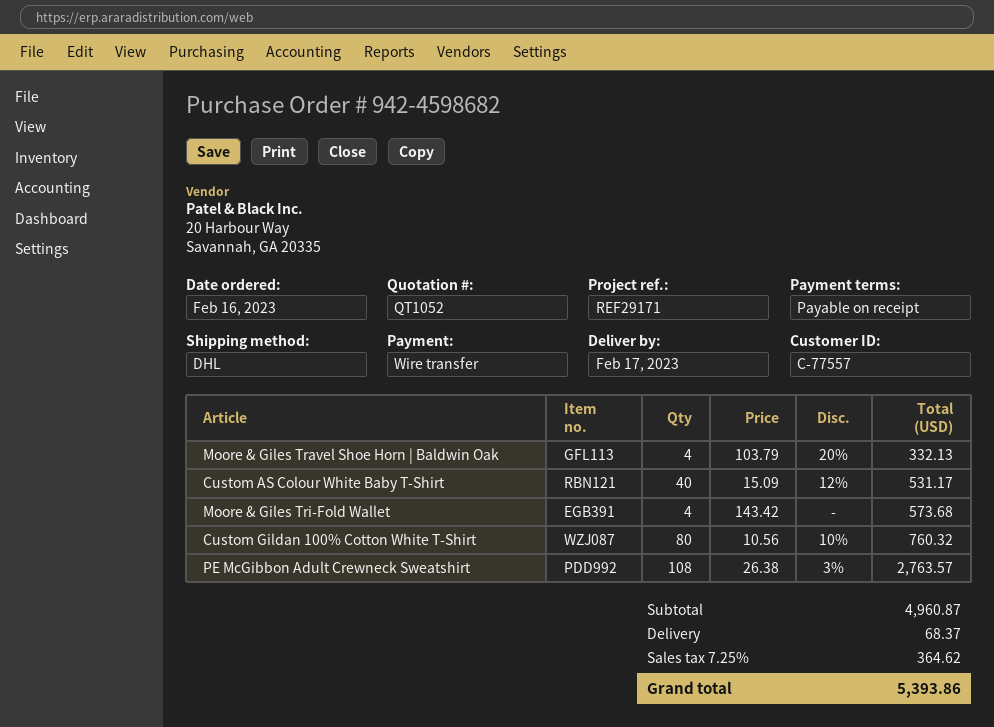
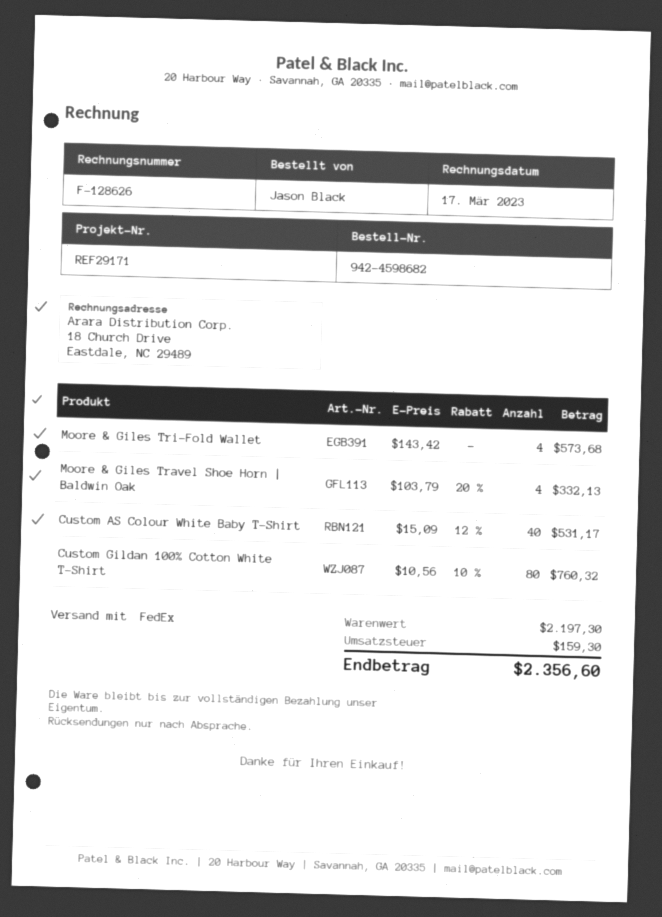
shipping method: DHL -> FedEx
PE McGibbon Adult Crewneck Sweatshirt: 108 x 26.38 - 3% = 2763.57 -> none
subtotal: 4960.87 -> 2197.30
shipping: 68.37 -> none
tax: 364.62 -> 159.30
total: 5393.86 -> 2356.60

